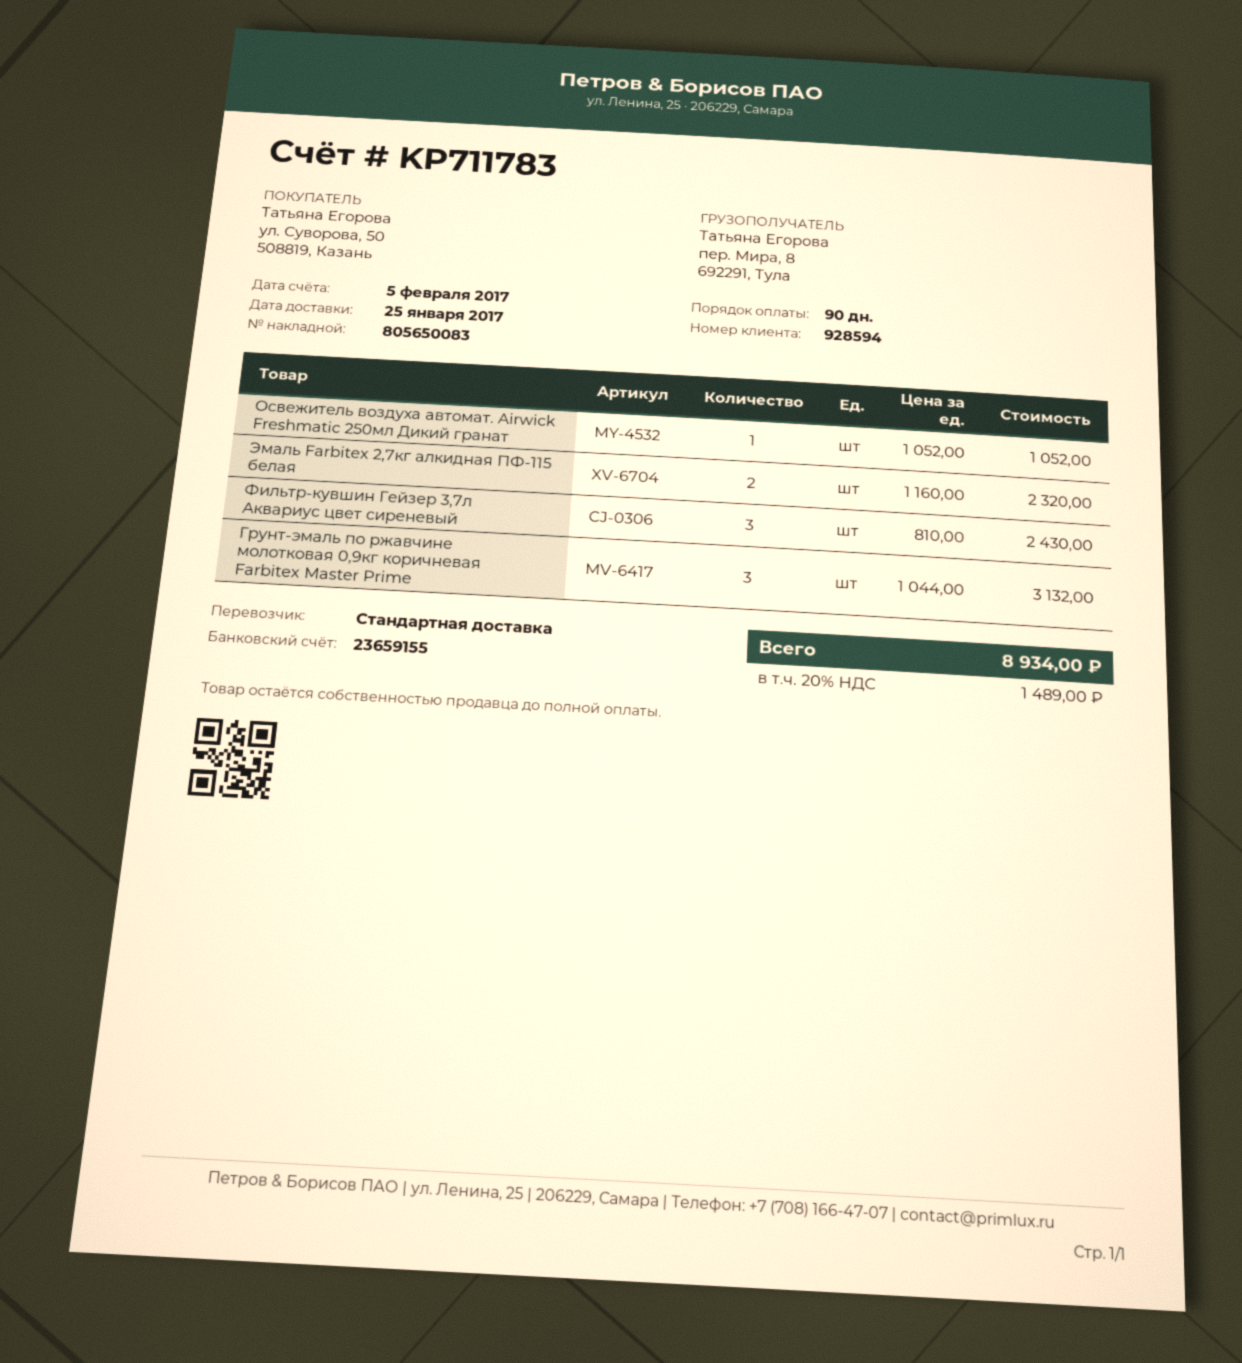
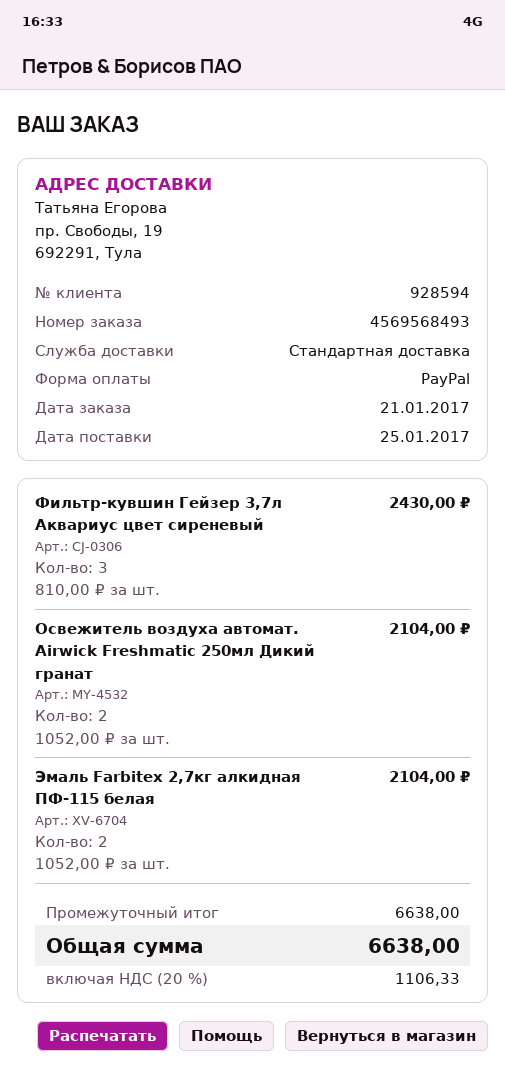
ship to: пер. Мира, 8, 692291, Тула -> пр. Свободы, 19, 692291, Тула
Освежитель воздуха автомат. Airwick Freshmatic 250мл Дикий гранат: 1 x 1052.00 = 1052.00 -> 2 x 1052.00 = 2104.00
Эмаль Farbitex 2,7кг алкидная ПФ-115 белая: 2 x 1160.00 = 2320.00 -> 2 x 1052.00 = 2104.00
Грунт-эмаль по ржавчине молотковая 0,9кг коричневая Farbitex Master Prime: 3 x 1044.00 = 3132.00 -> none
tax: 20% = 1489.00 -> 20% = 1106.33
total: 8934.00 -> 6638.00

